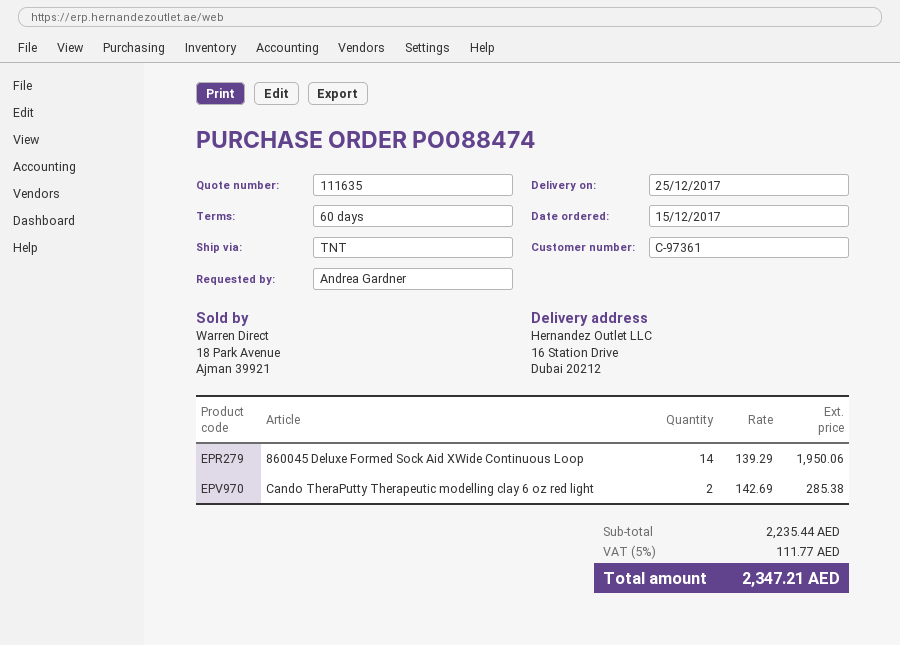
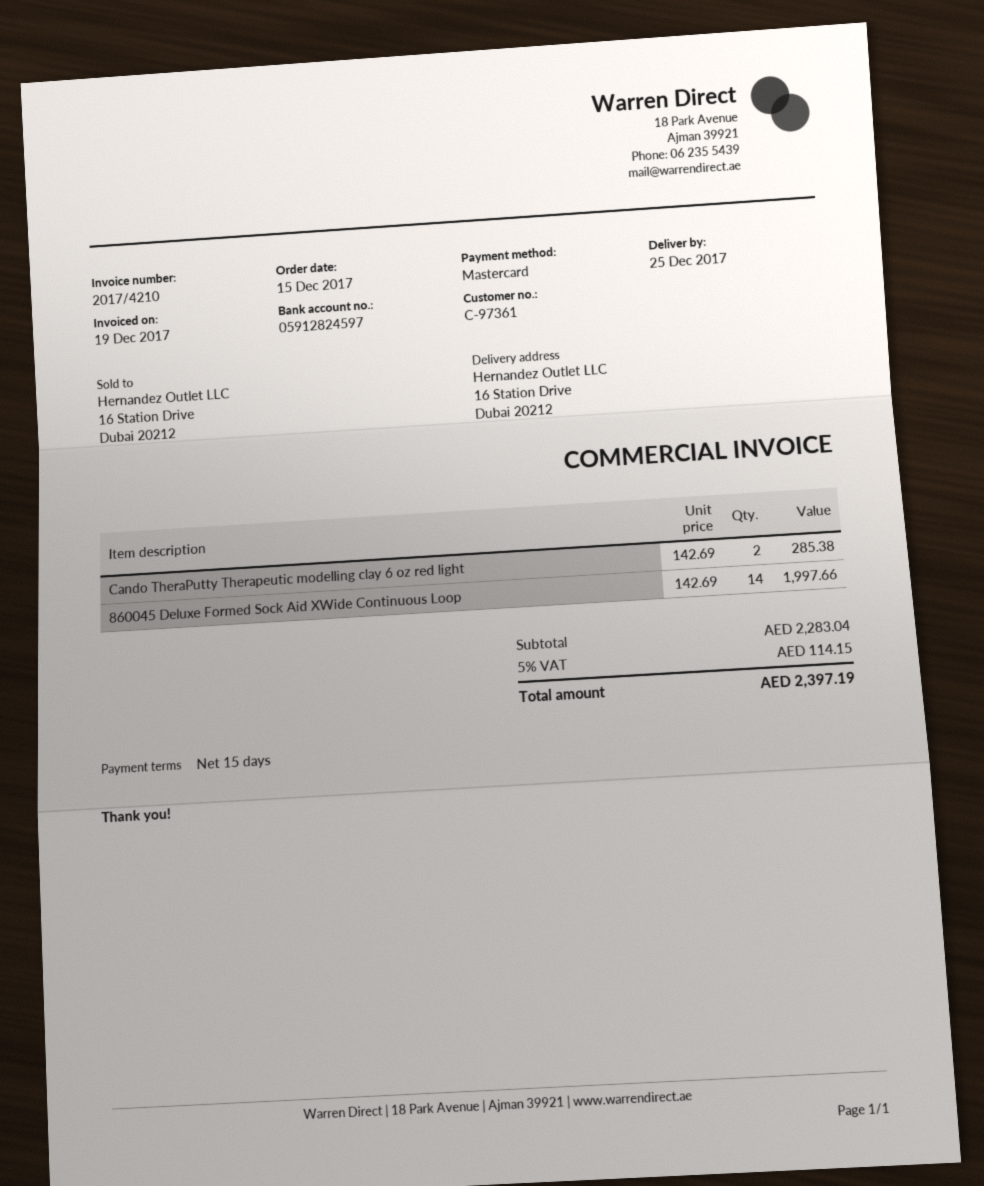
payment terms: 60 days -> 15 days
860045 Deluxe Formed Sock Aid XWide Continuous Loop: 14 x 139.29 = 1950.06 -> 14 x 142.69 = 1997.66
subtotal: 2235.44 -> 2283.04
tax: 5% = 111.77 -> 5% = 114.15
total: 2347.21 -> 2397.19

